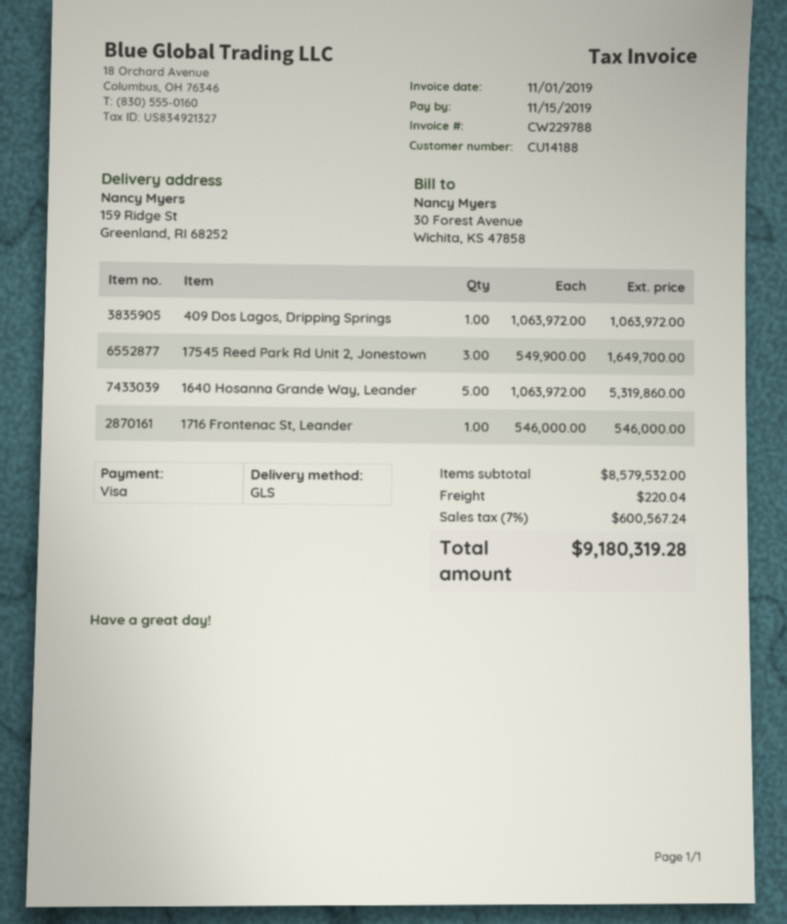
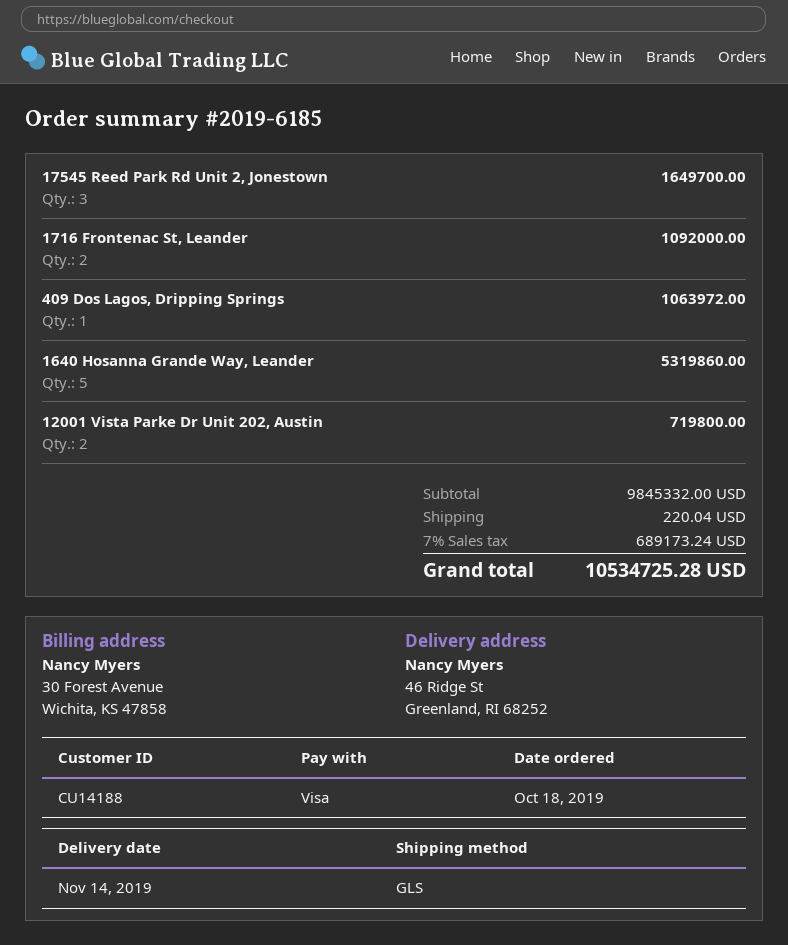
ship to: 159 Ridge St, Greenland, RI 68252 -> 46 Ridge St, Greenland, RI 68252
1716 Frontenac St, Leander: 1 for 546000.00 -> 2 for 1092000.00
12001 Vista Parke Dr Unit 202, Austin: none -> 2 for 719800.00
subtotal: 8579532.00 -> 9845332.00
tax: 7% = 600567.24 -> 7% = 689173.24
total: 9180319.28 -> 10534725.28

